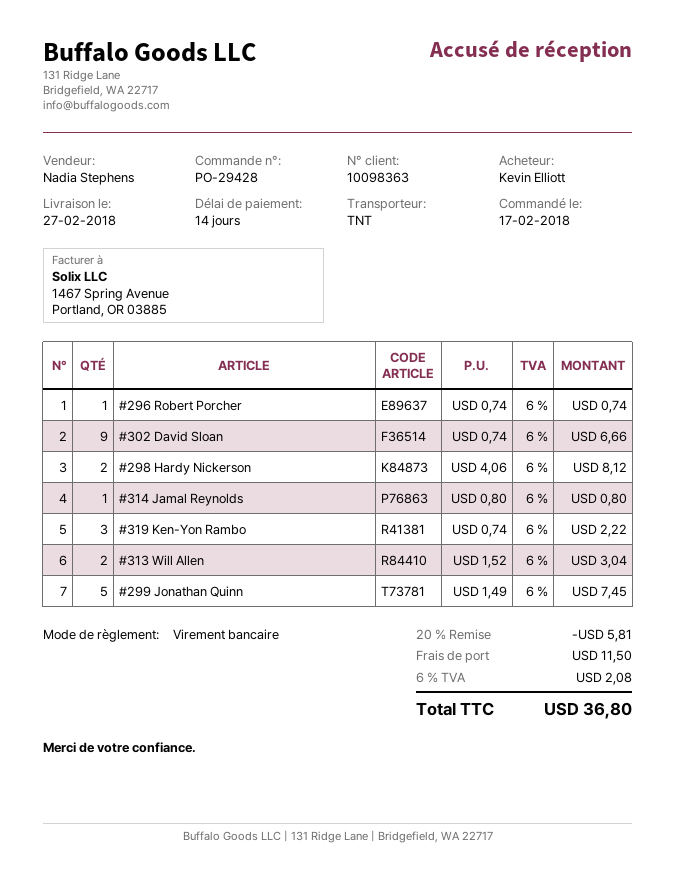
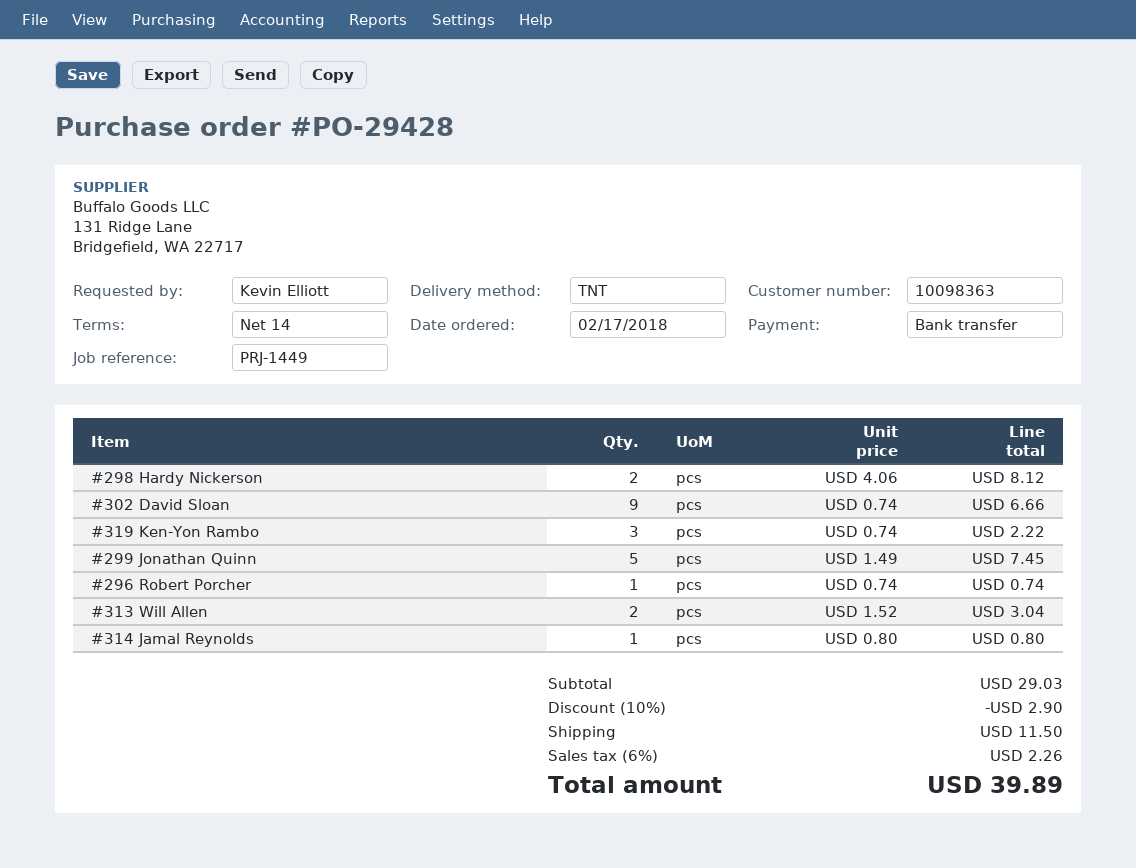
discount: 20% = 5.81 -> 10% = 2.90
tax: 6% = 2.08 -> 6% = 2.26
total: 36.80 -> 39.89

